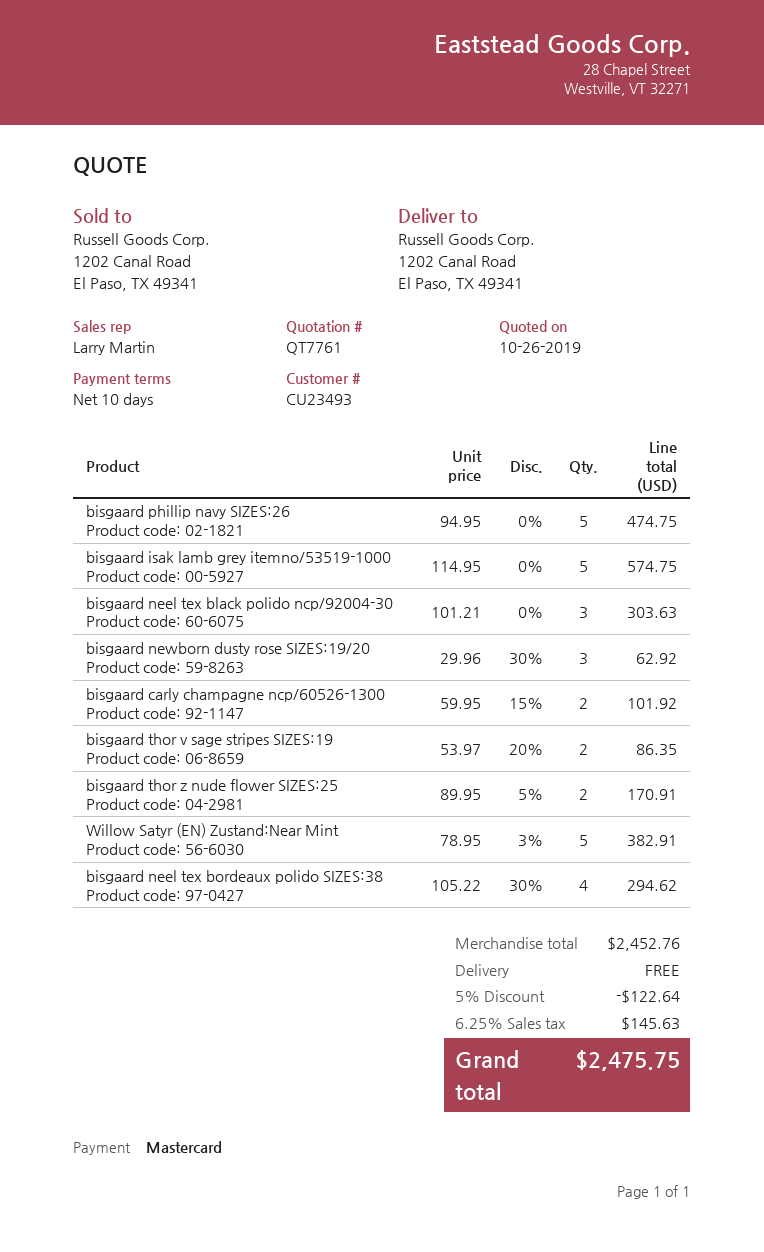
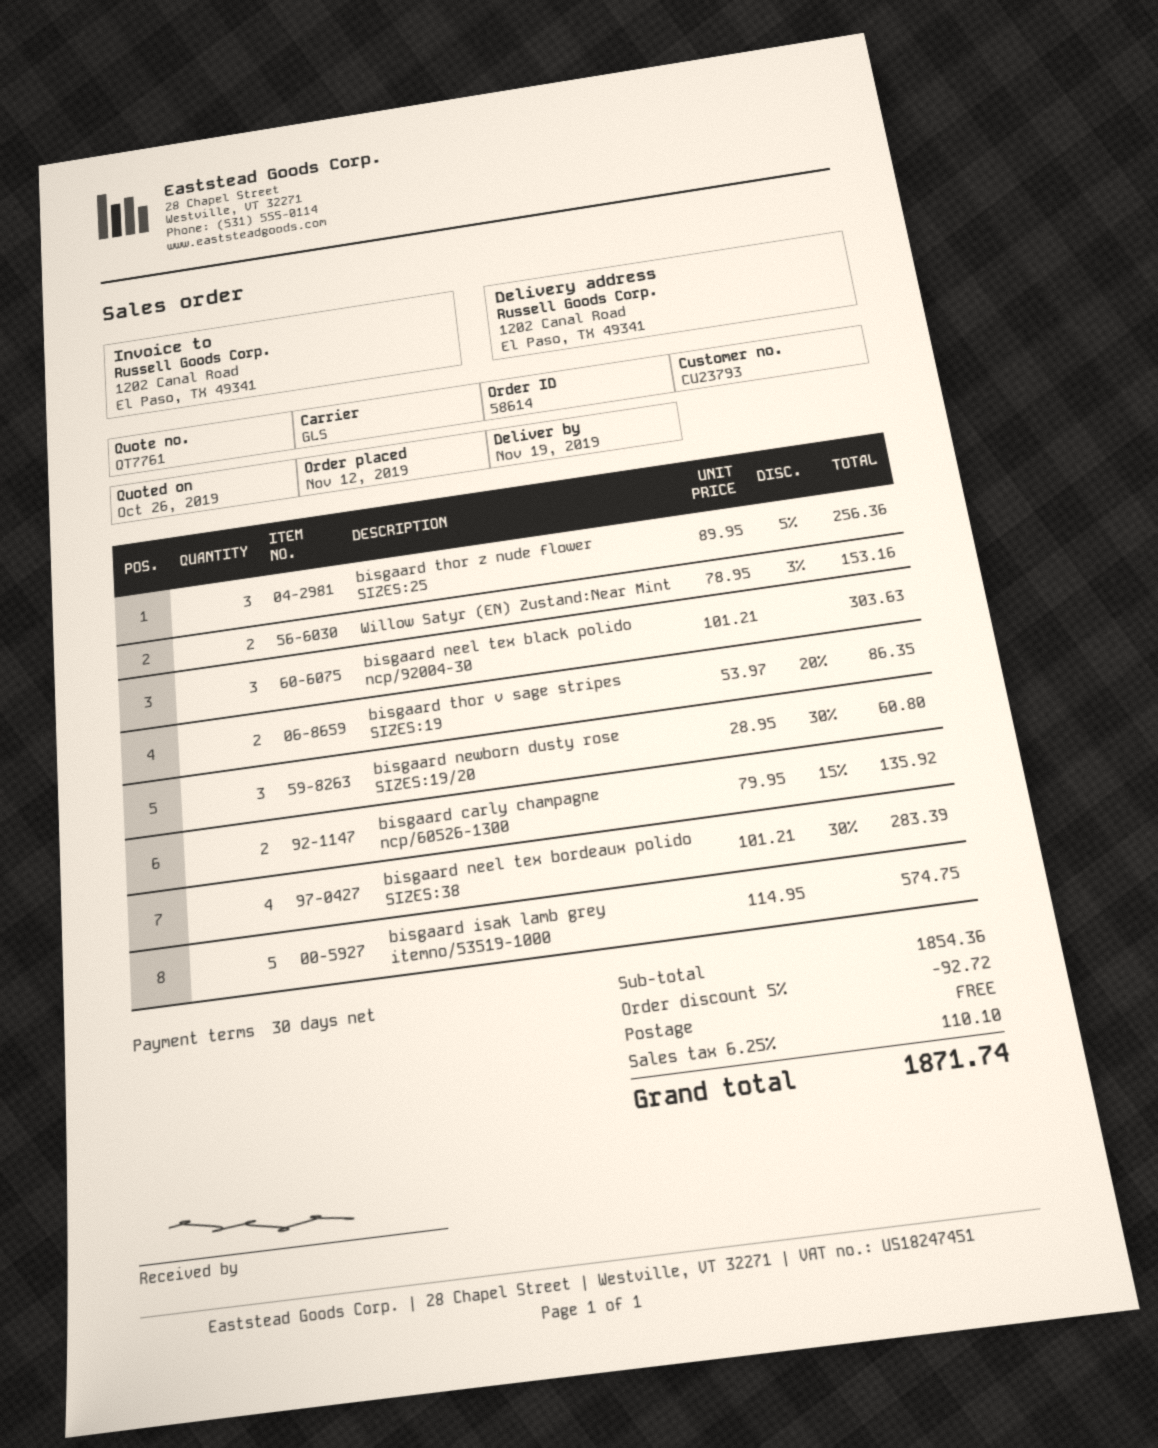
payment terms: 10 days -> 30 days
customer number: CU23493 -> CU23793
bisgaard phillip navy SIZES:26: 5 x 94.95 = 474.75 -> none
bisgaard newborn dusty rose SIZES:19/20: 3 x 29.96 - 30% = 62.92 -> 3 x 28.95 - 30% = 60.80
bisgaard carly champagne ncp/60526-1300: 2 x 59.95 - 15% = 101.92 -> 2 x 79.95 - 15% = 135.92
bisgaard thor z nude flower SIZES:25: 2 x 89.95 - 5% = 170.91 -> 3 x 89.95 - 5% = 256.36
Willow Satyr (EN) Zustand:Near Mint: 5 x 78.95 - 3% = 382.91 -> 2 x 78.95 - 3% = 153.16
bisgaard neel tex bordeaux polido SIZES:38: 4 x 105.22 - 30% = 294.62 -> 4 x 101.21 - 30% = 283.39
subtotal: 2452.76 -> 1854.36
discount: 5% = 122.64 -> 5% = 92.72
tax: 6.25% = 145.63 -> 6.25% = 110.10
total: 2475.75 -> 1871.74

